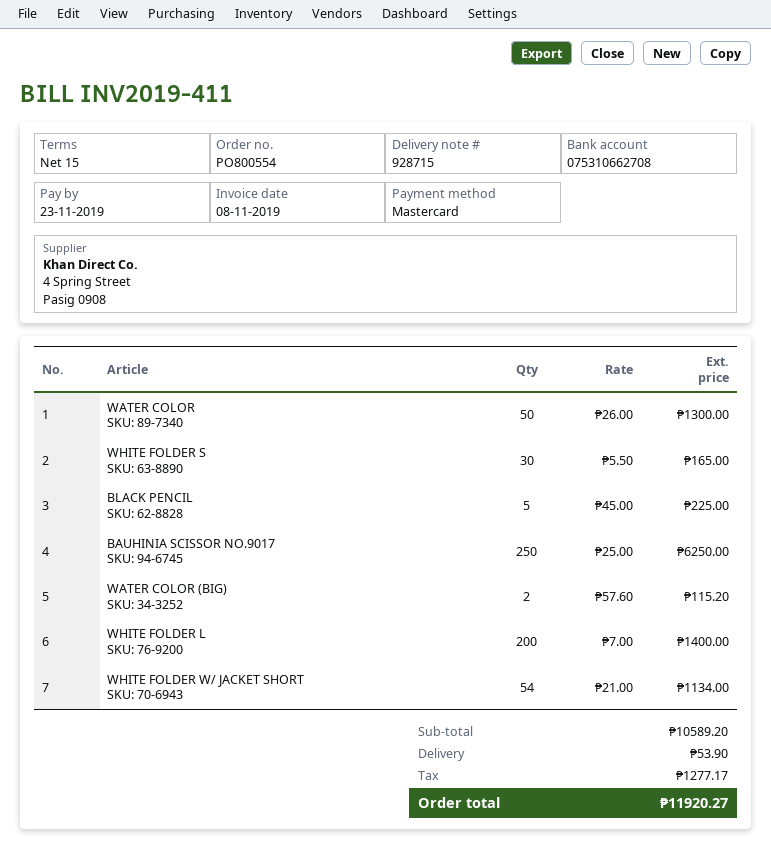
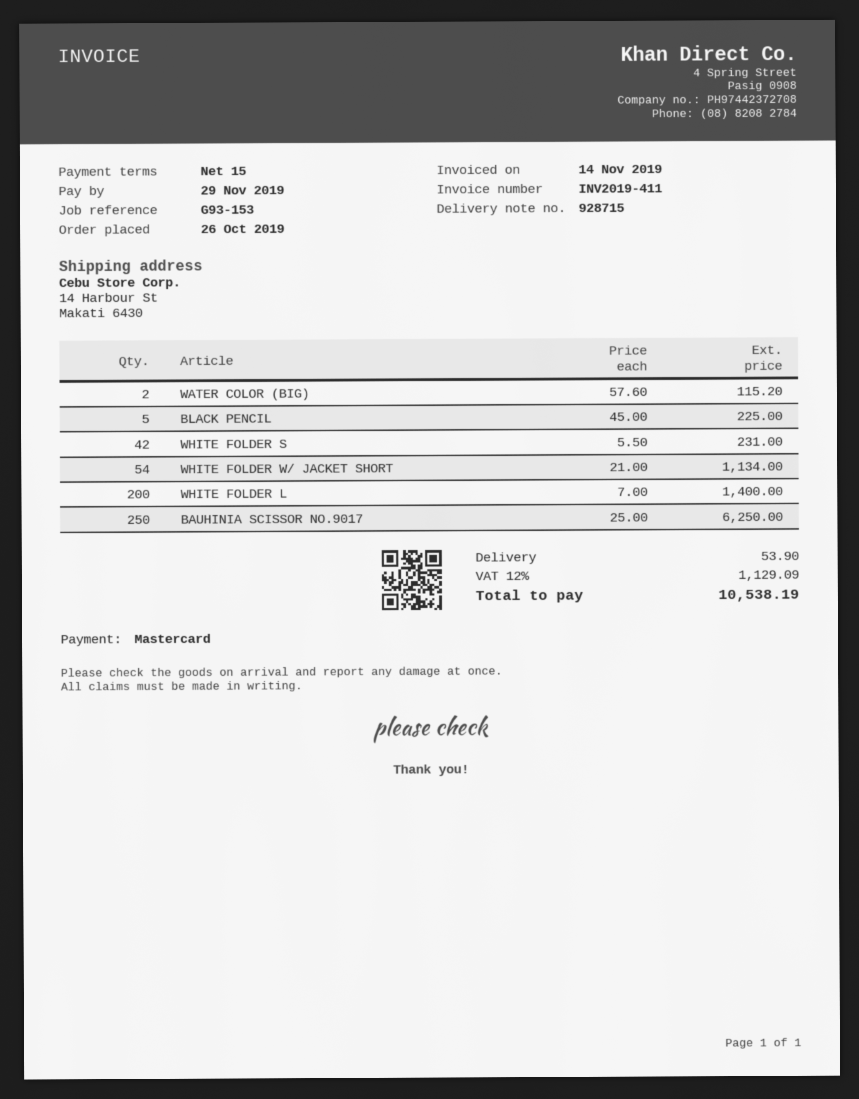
invoice date: 2019-11-08 -> 2019-11-14
due date: 2019-11-23 -> 2019-11-29
WATER COLOR: 50 x 26.00 = 1300.00 -> none
WHITE FOLDER S: 30 x 5.50 = 165.00 -> 42 x 5.50 = 231.00
tax: 1277.17 -> 1129.09
total: 11920.27 -> 10538.19

